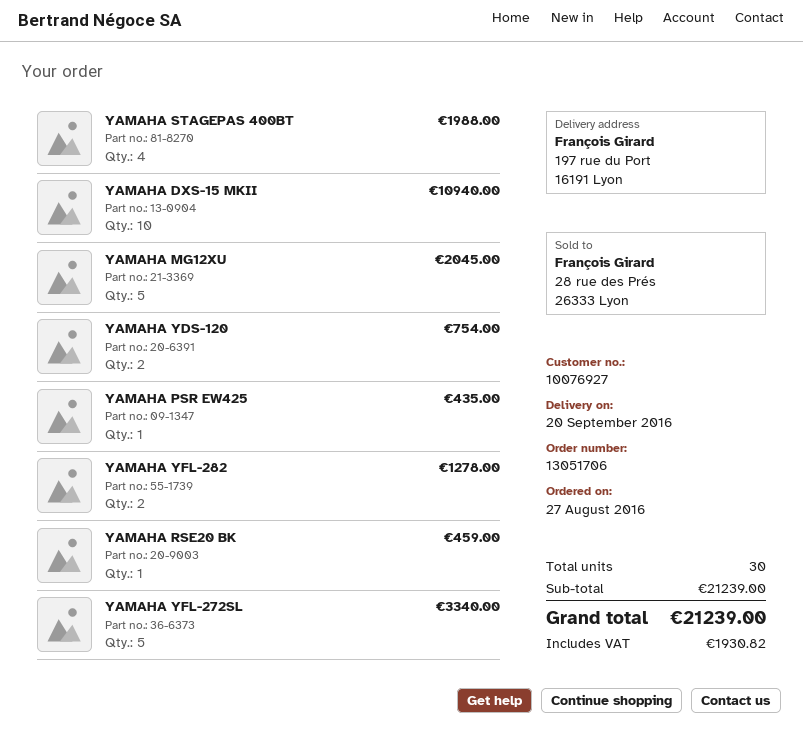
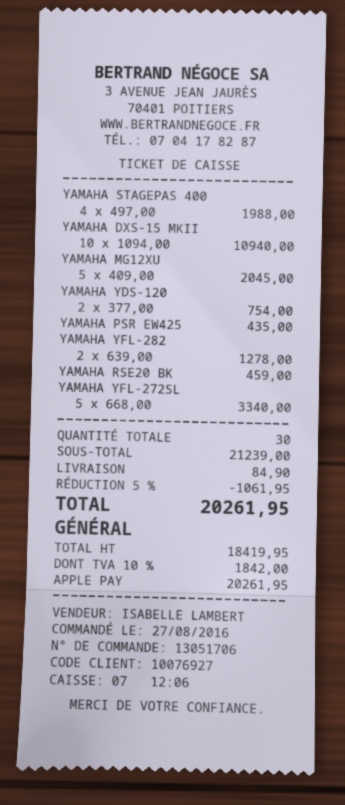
discount: none -> 5% = 1061.95
shipping: none -> 84.90
tax: 1930.82 -> 1842.00
total: 21239.00 -> 20261.95

